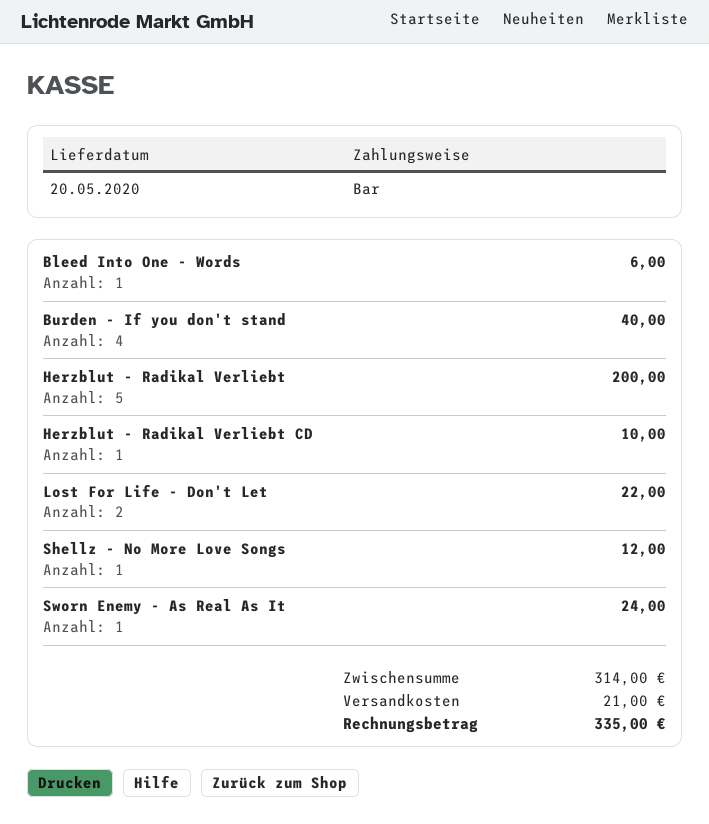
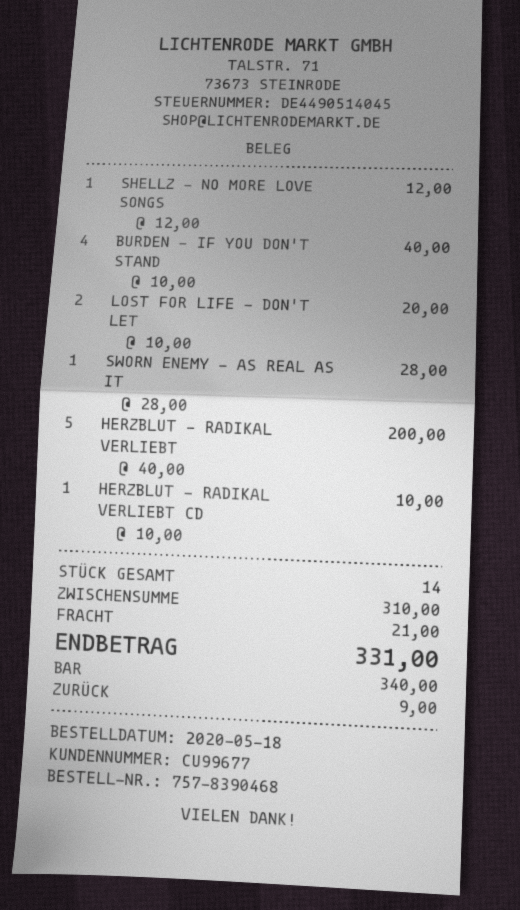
Bleed Into One - Words: 1 for 6.00 -> none
Lost For Life - Don't Let: 2 for 22.00 -> 2 for 20.00
Sworn Enemy - As Real As It: 1 for 24.00 -> 1 for 28.00
subtotal: 314.00 -> 310.00
total: 335.00 -> 331.00

